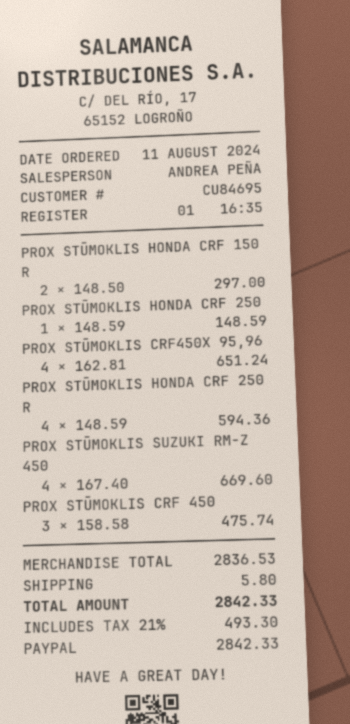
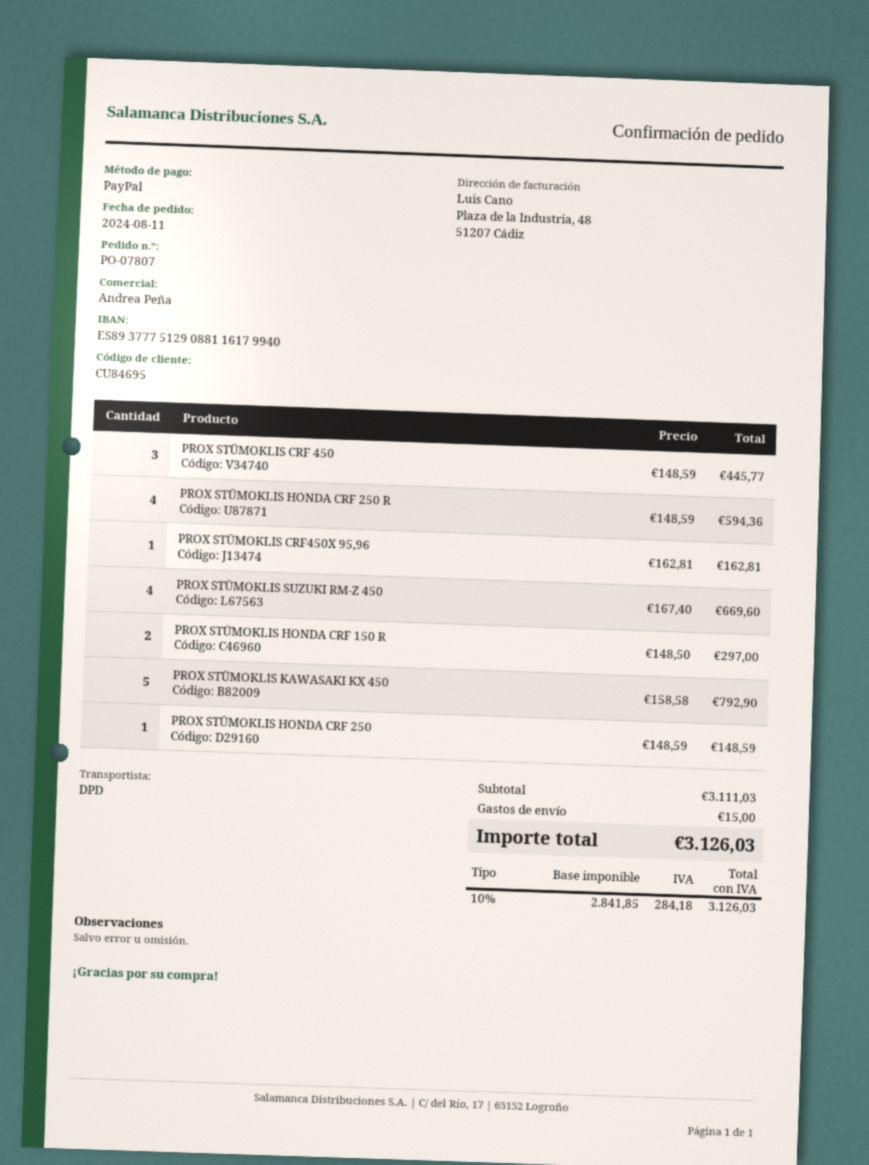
PROX STŪMOKLIS CRF450X 95,96: 4 x 162.81 = 651.24 -> 1 x 162.81 = 162.81
PROX STŪMOKLIS CRF 450: 3 x 158.58 = 475.74 -> 3 x 148.59 = 445.77
PROX STŪMOKLIS KAWASAKI KX 450: none -> 5 x 158.58 = 792.90
subtotal: 2836.53 -> 3111.03
shipping: 5.80 -> 15.00
tax: 21% = 493.30 -> 10% = 284.18
total: 2842.33 -> 3126.03

